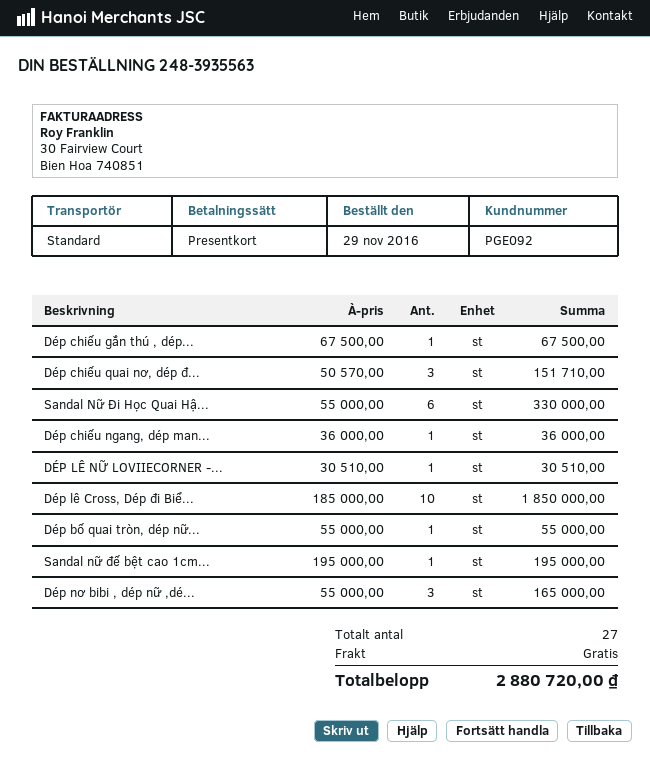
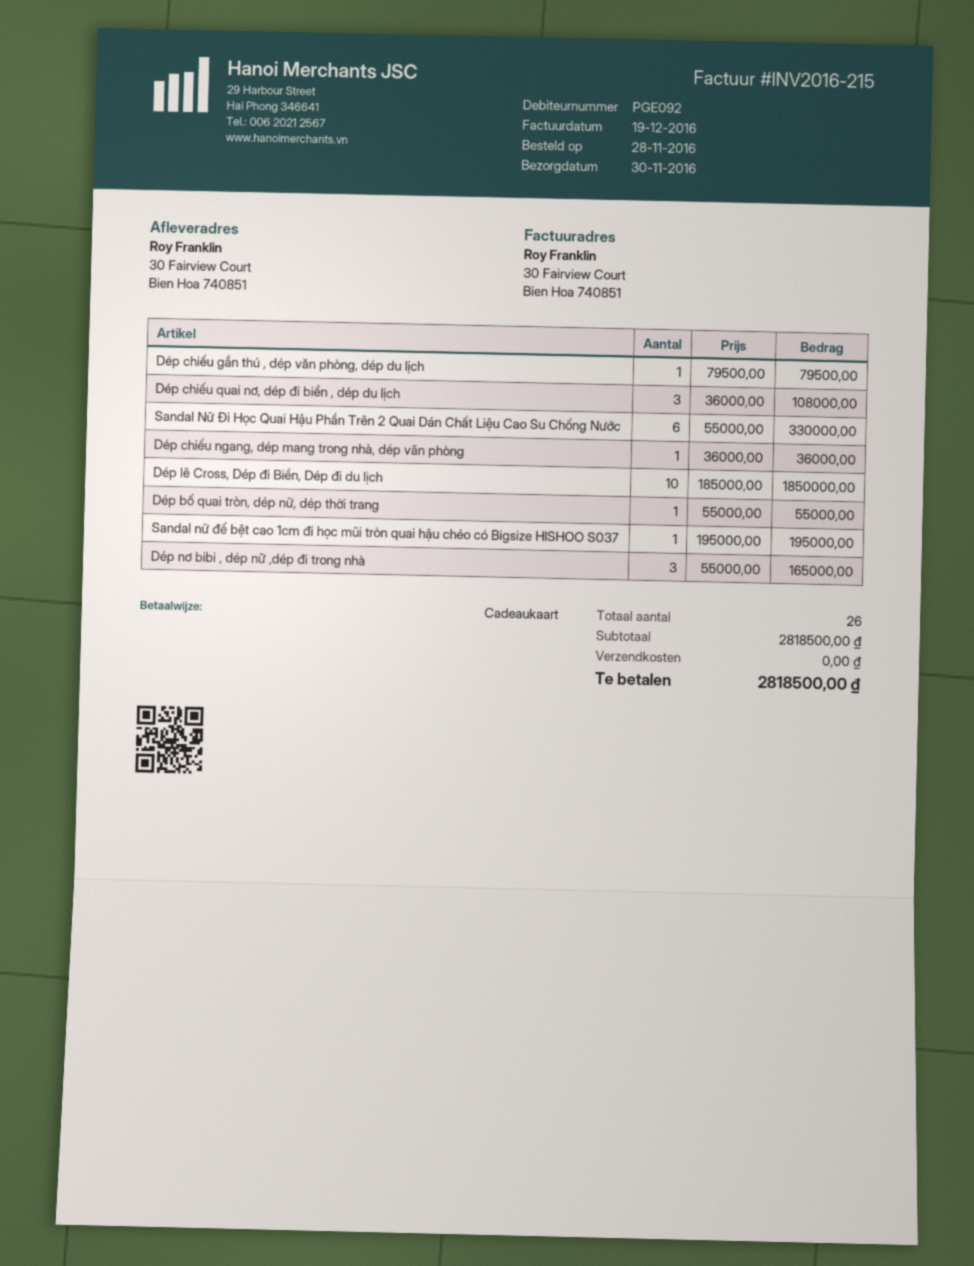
order date: 2016-11-29 -> 2016-11-28
Dép chiếu gắn thú , dép...: 1 x 67500.00 = 67500.00 -> 1 x 79500.00 = 79500.00
Dép chiếu quai nơ, dép đ...: 3 x 50570.00 = 151710.00 -> 3 x 36000.00 = 108000.00
DÉP LÊ NỮ LOVIIECORNER -...: 1 x 30510.00 = 30510.00 -> none
total quantity: 27 -> 26
total: 2880720.00 -> 2818500.00

